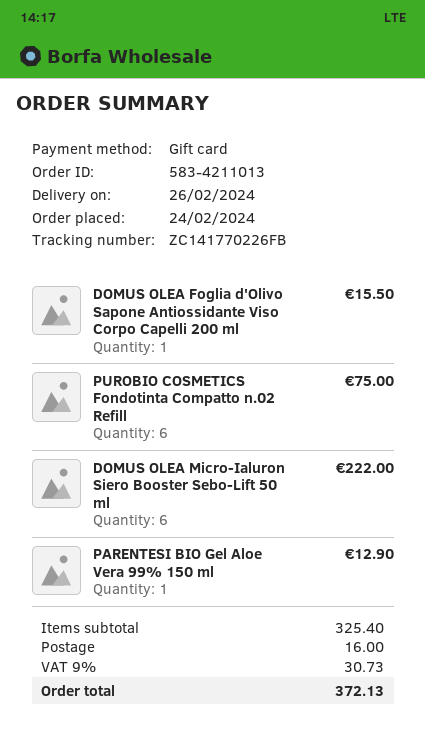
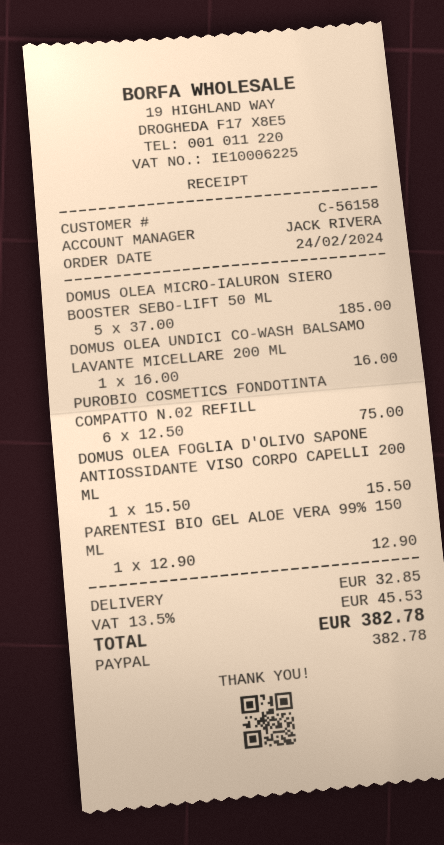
payment method: gift card -> PayPal
DOMUS OLEA Micro-Ialuron Siero Booster Sebo-Lift 50 ml: 6 for 222.00 -> 5 for 185.00
DOMUS OLEA UNDICI CO-WASH BALSAMO LAVANTE MICELLARE 200 ML: none -> 1 for 16.00
shipping: 16.00 -> 32.85
tax: 9% = 30.73 -> 13.5% = 45.53
total: 372.13 -> 382.78

